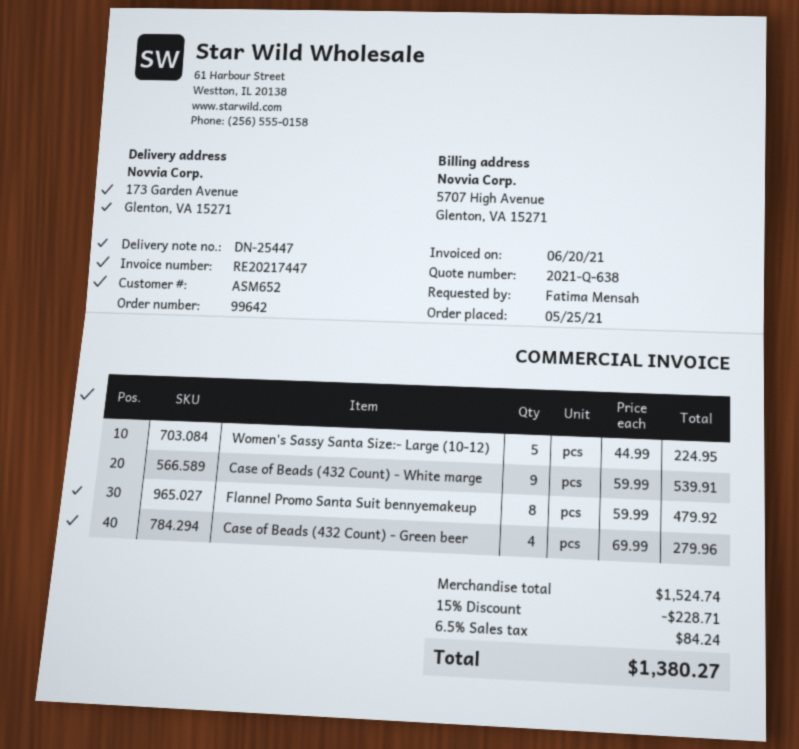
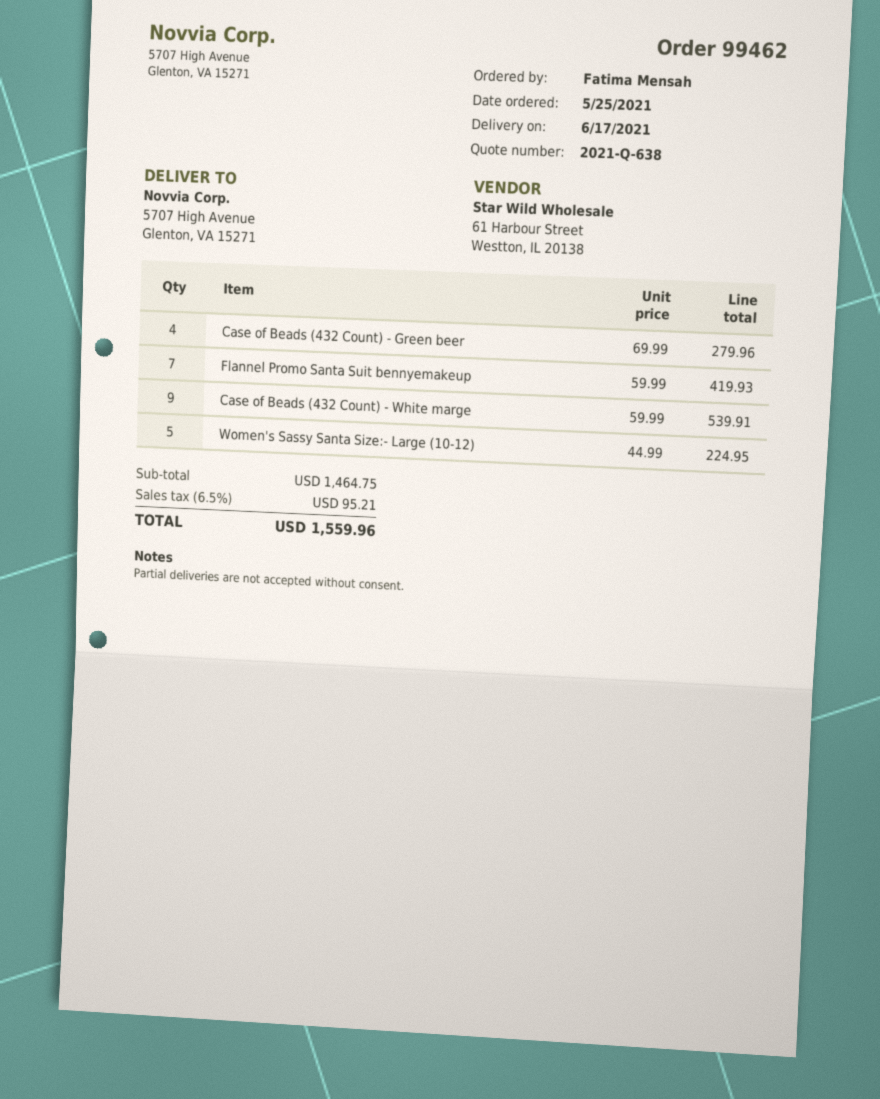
order number: 99642 -> 99462
ship to: 173 Garden Avenue, Glenton, VA 15271 -> 5707 High Avenue, Glenton, VA 15271
Flannel Promo Santa Suit bennyemakeup: 8 x 59.99 = 479.92 -> 7 x 59.99 = 419.93
subtotal: 1524.74 -> 1464.75
discount: 15% = 228.71 -> none
tax: 6.5% = 84.24 -> 6.5% = 95.21
total: 1380.27 -> 1559.96

